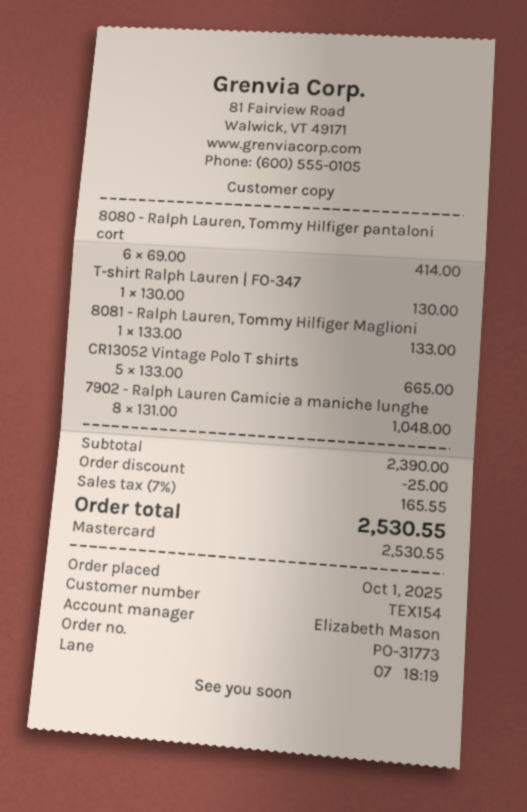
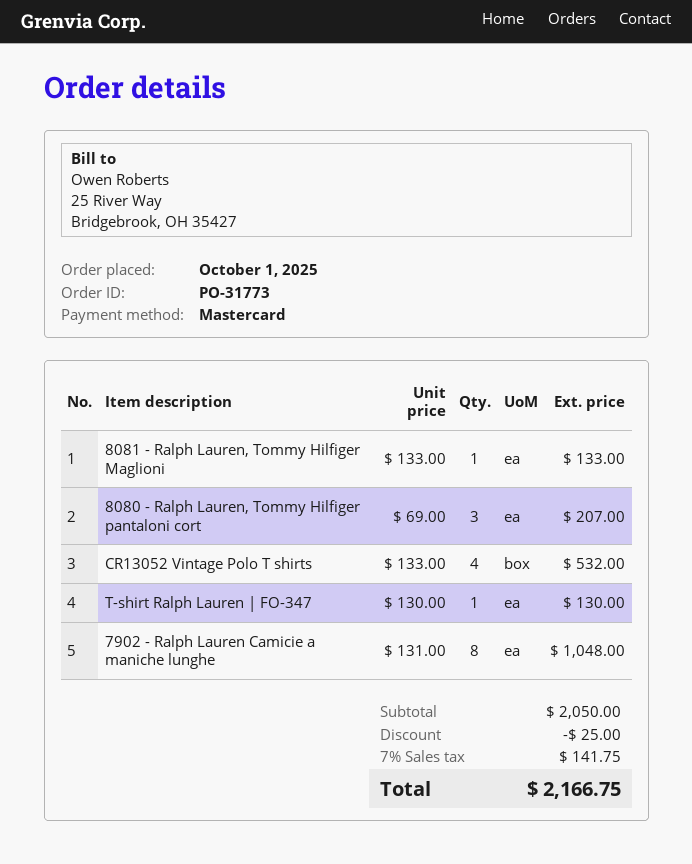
8080 - Ralph Lauren, Tommy Hilfiger pantaloni cort: 6 x 69.00 = 414.00 -> 3 x 69.00 = 207.00
CR13052 Vintage Polo T shirts: 5 x 133.00 = 665.00 -> 4 x 133.00 = 532.00
subtotal: 2390.00 -> 2050.00
tax: 7% = 165.55 -> 7% = 141.75
total: 2530.55 -> 2166.75

